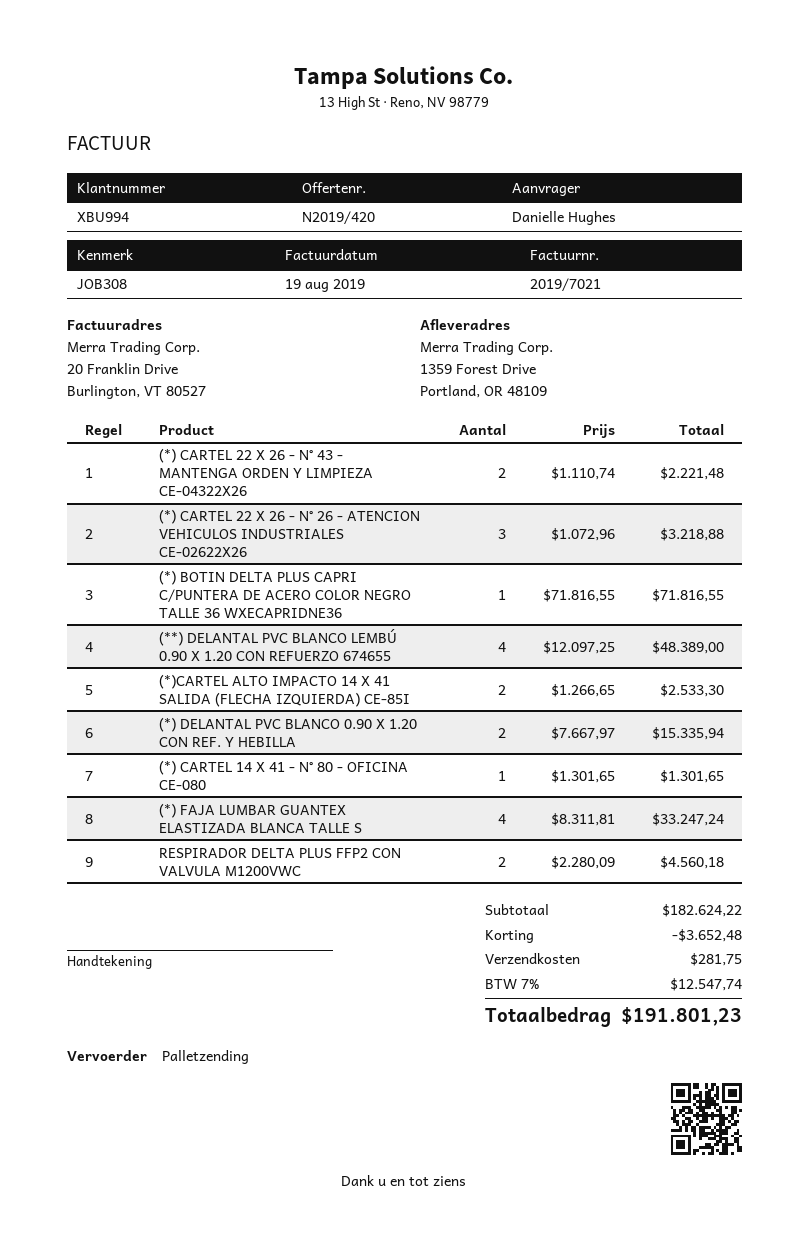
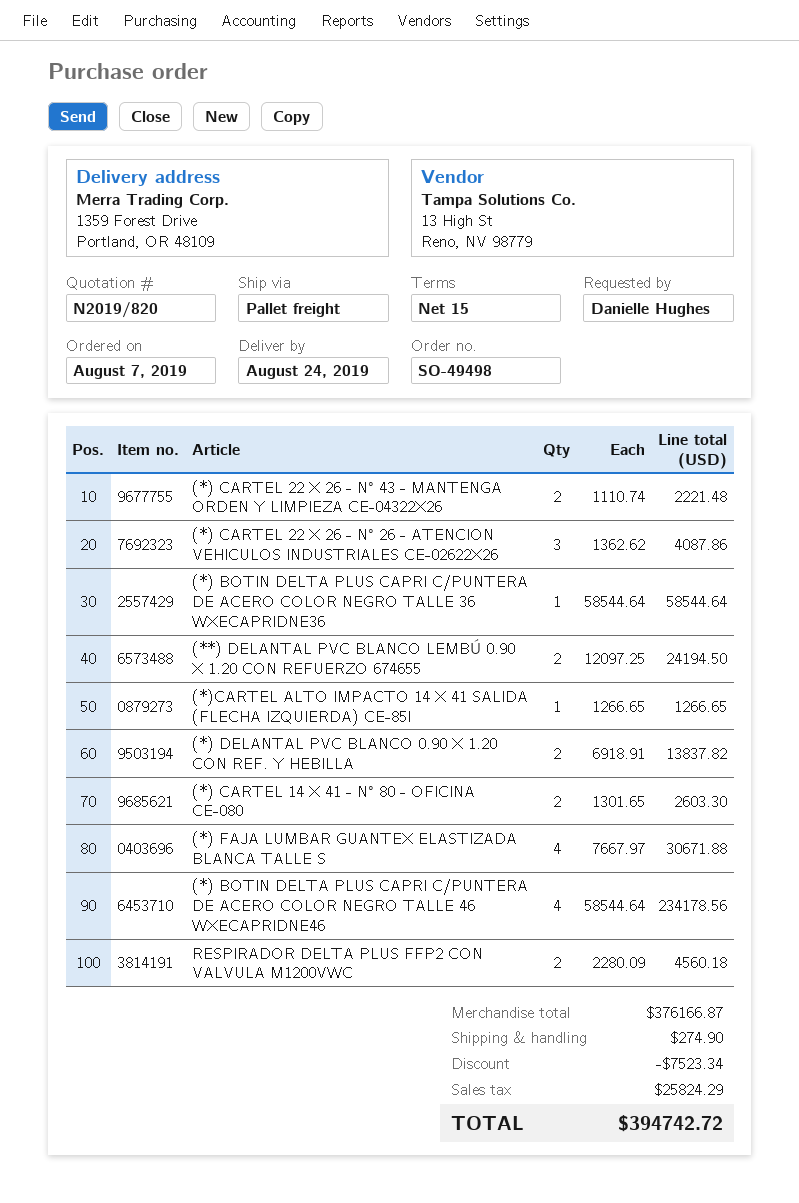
quote number: N2019/420 -> N2019/820
(*) CARTEL 22 X 26 - N° 26 - ATENCION VEHICULOS INDUSTRIALES CE-02622X26: 3 x 1072.96 = 3218.88 -> 3 x 1362.62 = 4087.86
(*) BOTIN DELTA PLUS CAPRI C/PUNTERA DE ACERO COLOR NEGRO TALLE 36 WXECAPRIDNE36: 1 x 71816.55 = 71816.55 -> 1 x 58544.64 = 58544.64
(**) DELANTAL PVC BLANCO LEMBÚ 0.90 X 1.20 CON REFUERZO 674655: 4 x 12097.25 = 48389.00 -> 2 x 12097.25 = 24194.50
(*)CARTEL ALTO IMPACTO 14 X 41 SALIDA (FLECHA IZQUIERDA) CE-85I: 2 x 1266.65 = 2533.30 -> 1 x 1266.65 = 1266.65
(*) DELANTAL PVC BLANCO 0.90 X 1.20 CON REF. Y HEBILLA: 2 x 7667.97 = 15335.94 -> 2 x 6918.91 = 13837.82
(*) CARTEL 14 X 41 - N° 80 - OFICINA CE-080: 1 x 1301.65 = 1301.65 -> 2 x 1301.65 = 2603.30
(*) FAJA LUMBAR GUANTEX ELASTIZADA BLANCA TALLE S: 4 x 8311.81 = 33247.24 -> 4 x 7667.97 = 30671.88
(*) BOTIN DELTA PLUS CAPRI C/PUNTERA DE ACERO COLOR NEGRO TALLE 46 WXECAPRIDNE46: none -> 4 x 58544.64 = 234178.56
subtotal: 182624.22 -> 376166.87
discount: 3652.48 -> 7523.34
shipping: 281.75 -> 274.90
tax: 12547.74 -> 25824.29
total: 191801.23 -> 394742.72

